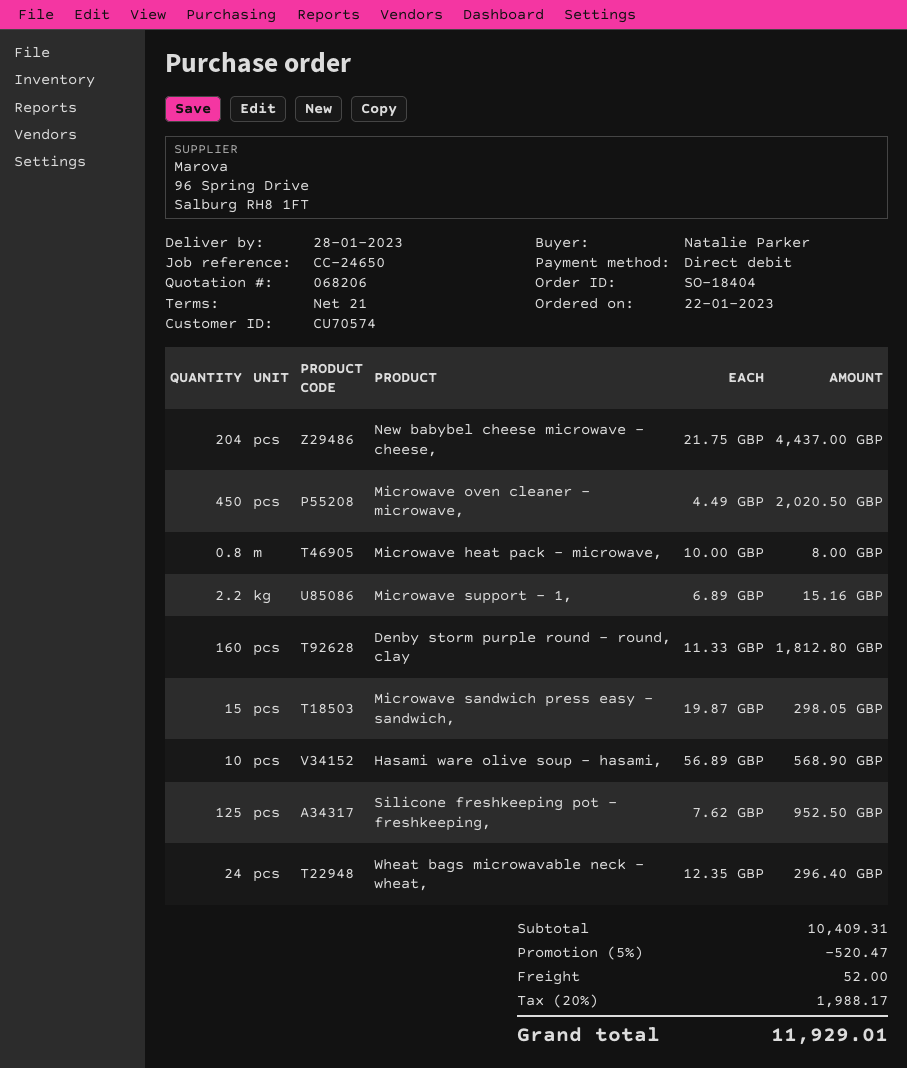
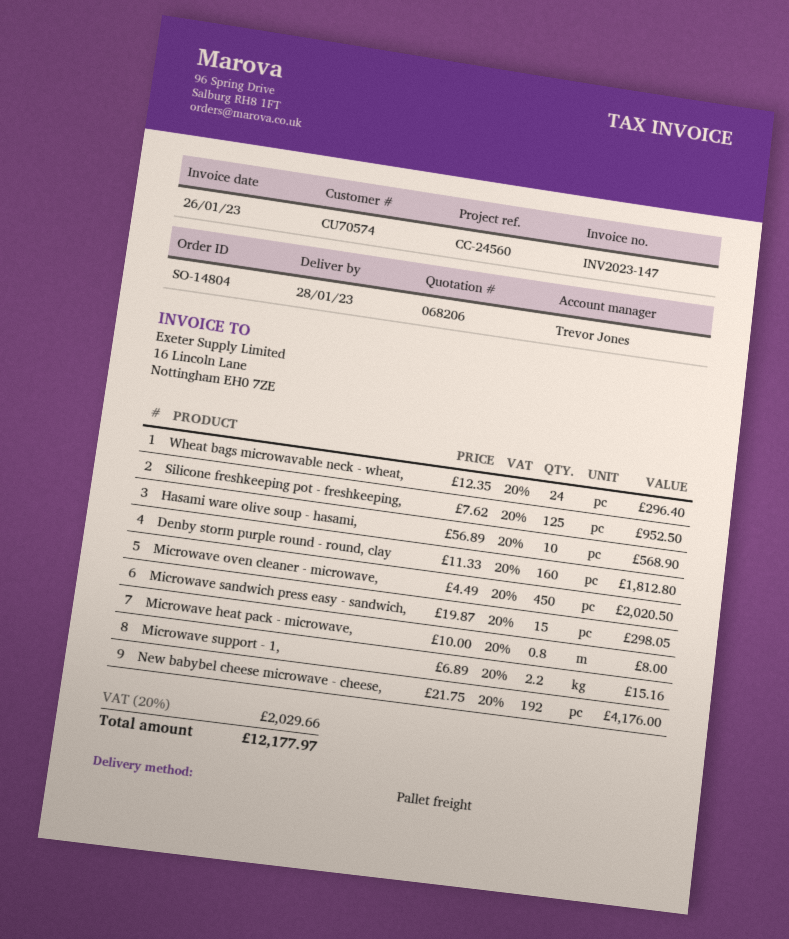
order number: SO-18404 -> SO-14804
reference: CC-24650 -> CC-24560
New babybel cheese microwave - cheese,: 204 x 21.75 = 4437.00 -> 192 x 21.75 = 4176.00
discount: 5% = 520.47 -> none
shipping: 52.00 -> none
tax: 20% = 1988.17 -> 20% = 2029.66
total: 11929.01 -> 12177.97

